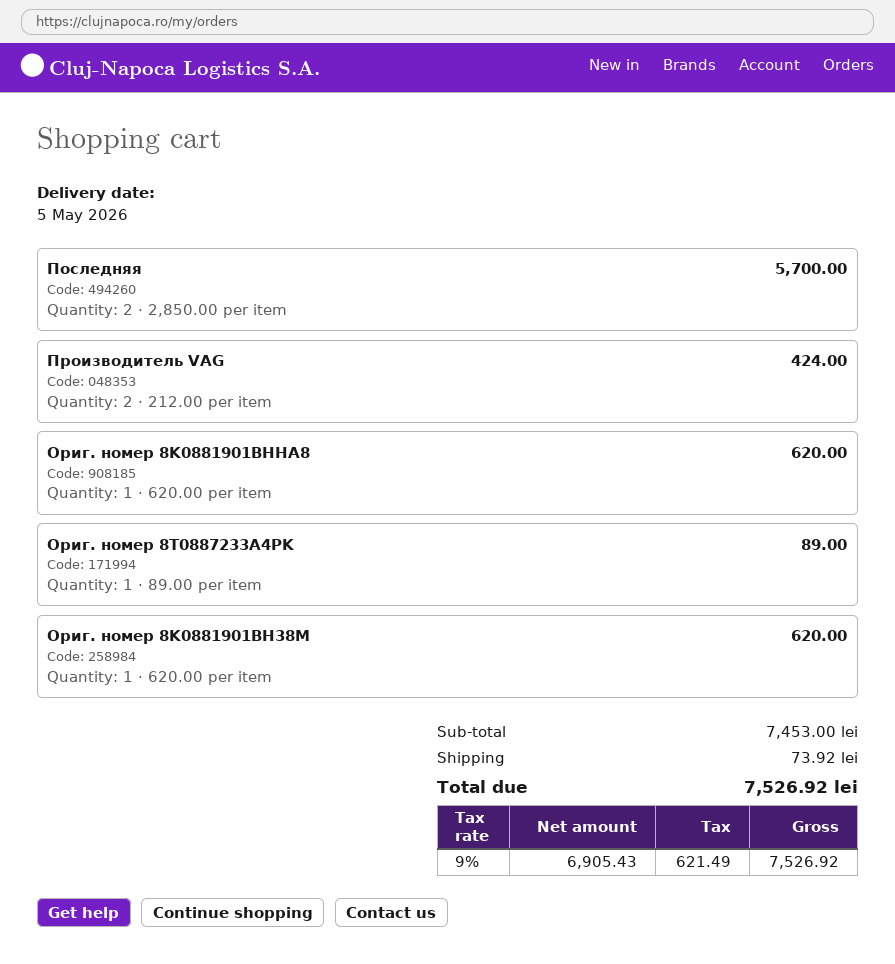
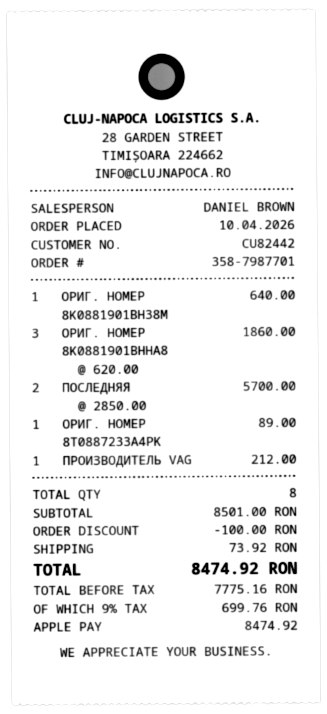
Производитель VAG: 2 x 212.00 = 424.00 -> 1 x 212.00 = 212.00
Ориг. номер 8K0881901BHHA8: 1 x 620.00 = 620.00 -> 3 x 620.00 = 1860.00
Ориг. номер 8K0881901BH38M: 1 x 620.00 = 620.00 -> 1 x 640.00 = 640.00
subtotal: 7453.00 -> 8501.00
discount: none -> 100.00
net: 6905.43 -> 7775.16
tax: 9% = 621.49 -> 9% = 699.76
total: 7526.92 -> 8474.92

